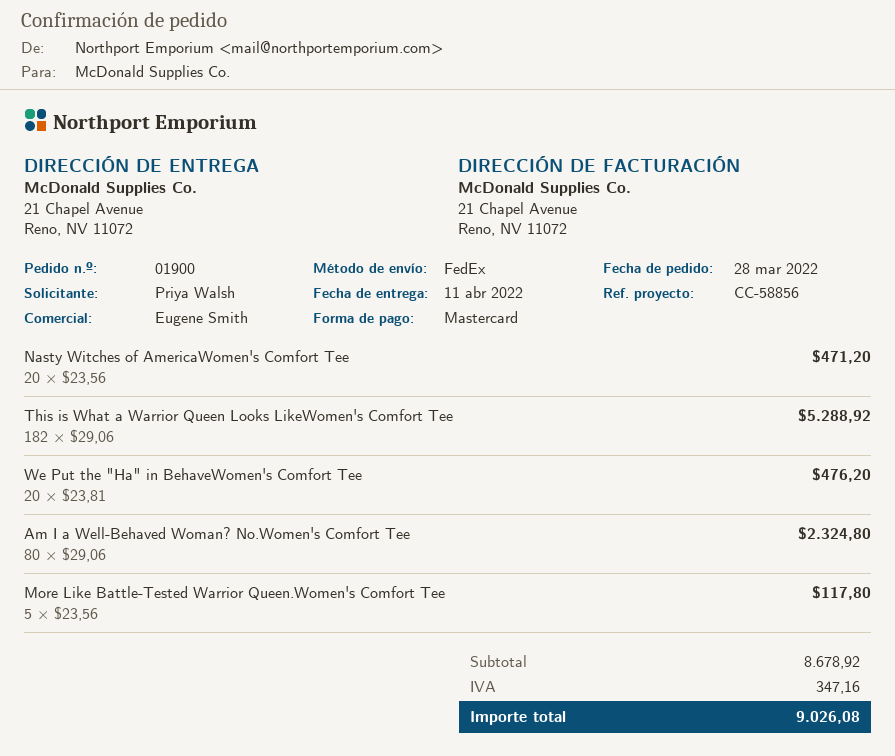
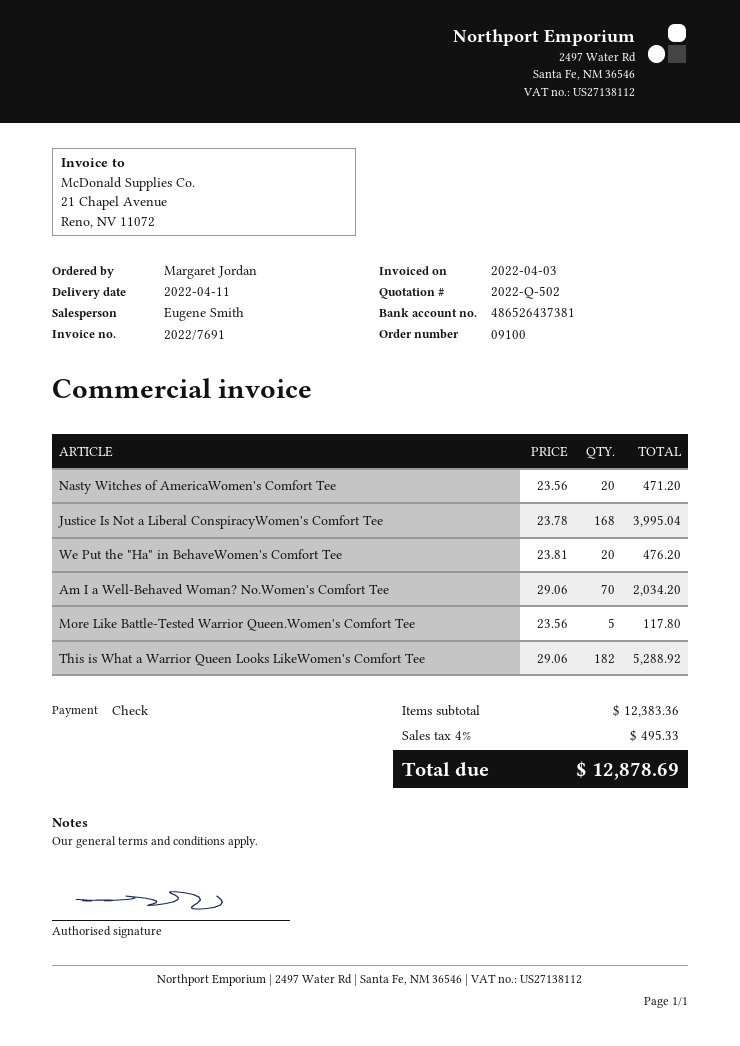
order number: 01900 -> 09100
ordered by: Priya Walsh -> Margaret Jordan
payment method: Mastercard -> cheque
Am I a Well-Behaved Woman? No.Women's Comfort Tee: 80 x 29.06 = 2324.80 -> 70 x 29.06 = 2034.20
Justice Is Not a Liberal ConspiracyWomen's Comfort Tee: none -> 168 x 23.78 = 3995.04
subtotal: 8678.92 -> 12383.36
tax: 347.16 -> 495.33
total: 9026.08 -> 12878.69

